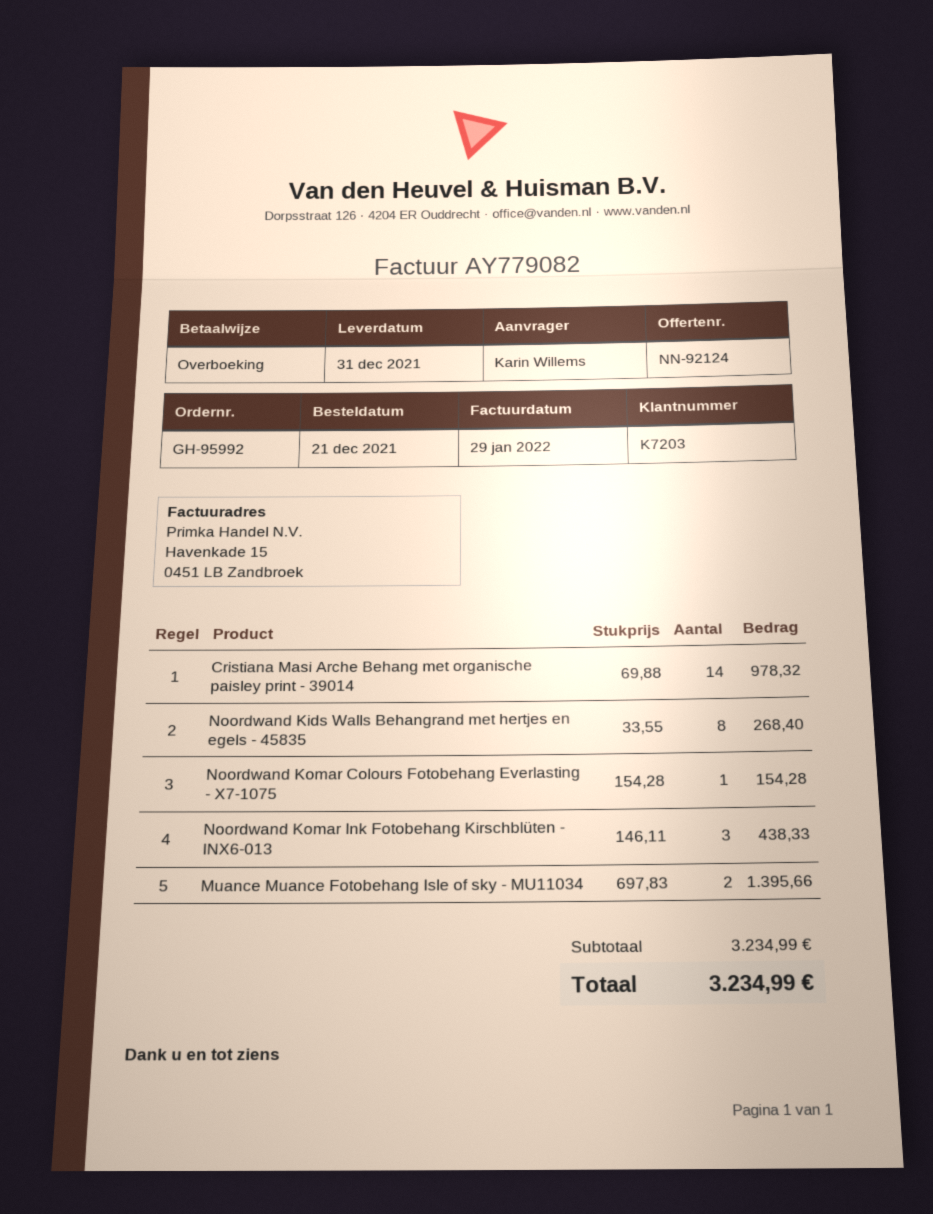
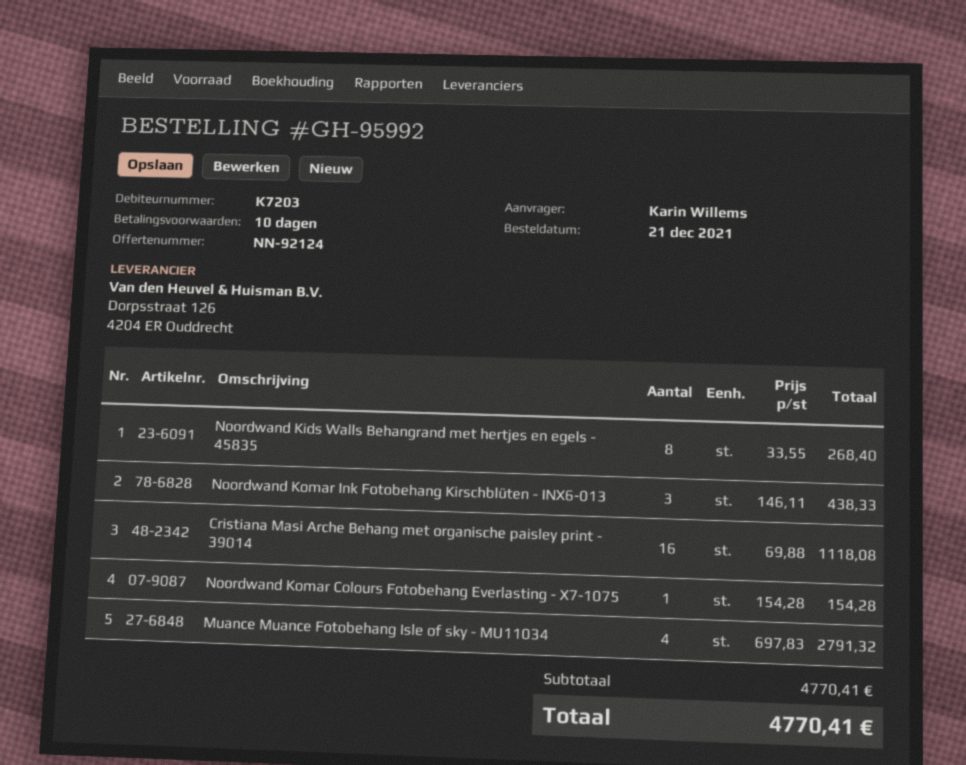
Cristiana Masi Arche Behang met organische paisley print - 39014: 14 x 69.88 = 978.32 -> 16 x 69.88 = 1118.08
Muance Muance Fotobehang Isle of sky - MU11034: 2 x 697.83 = 1395.66 -> 4 x 697.83 = 2791.32
subtotal: 3234.99 -> 4770.41
total: 3234.99 -> 4770.41

